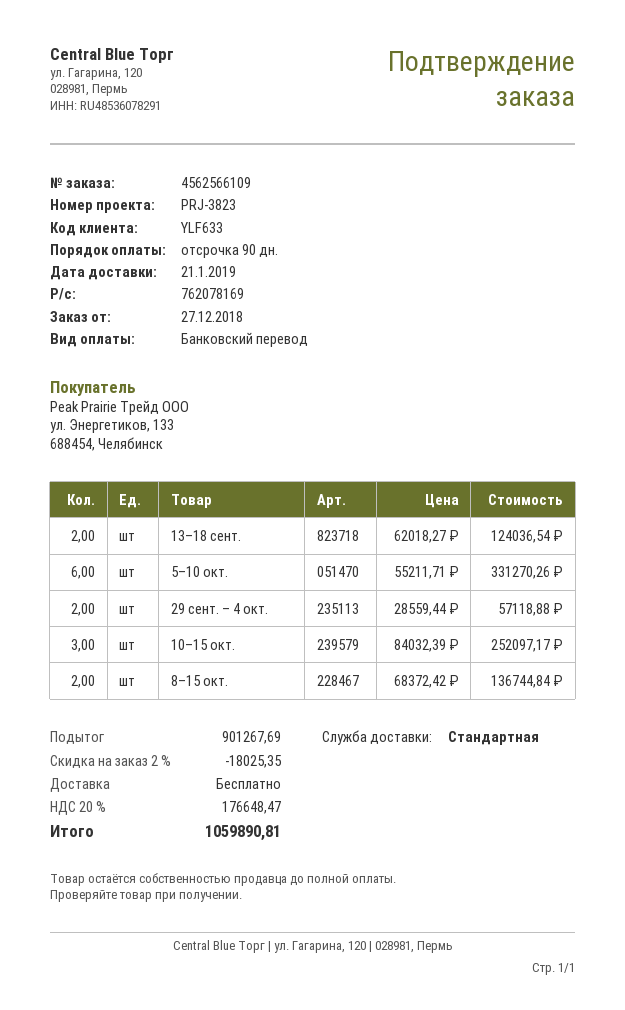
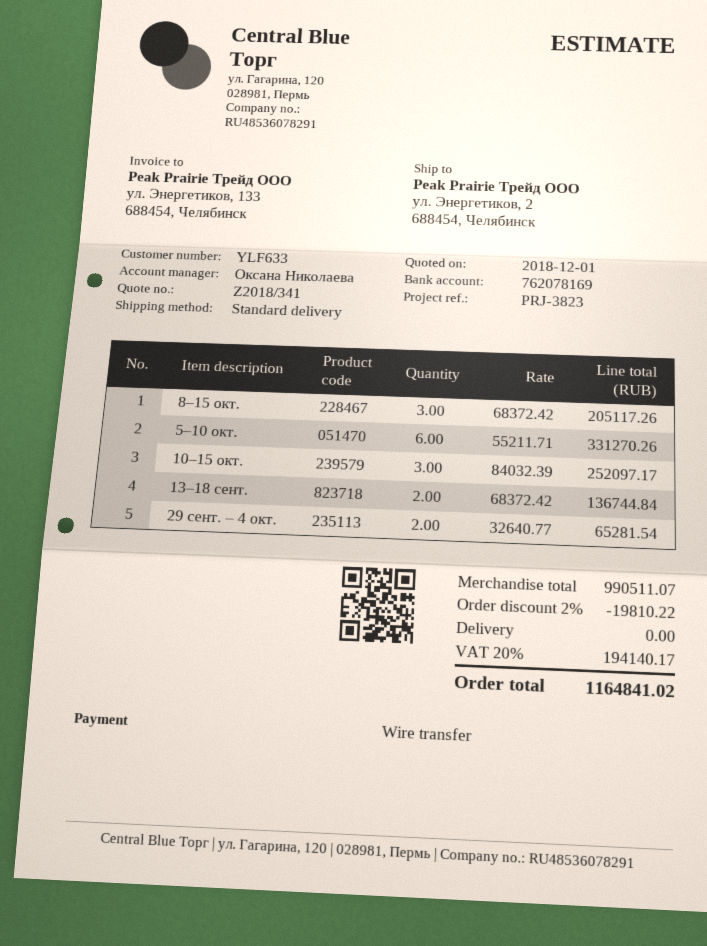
13–18 сент.: 2 x 62018.27 = 124036.54 -> 2 x 68372.42 = 136744.84
29 сент. – 4 окт.: 2 x 28559.44 = 57118.88 -> 2 x 32640.77 = 65281.54
8–15 окт.: 2 x 68372.42 = 136744.84 -> 3 x 68372.42 = 205117.26
subtotal: 901267.69 -> 990511.07
discount: 2% = 18025.35 -> 2% = 19810.22
tax: 20% = 176648.47 -> 20% = 194140.17
total: 1059890.81 -> 1164841.02

